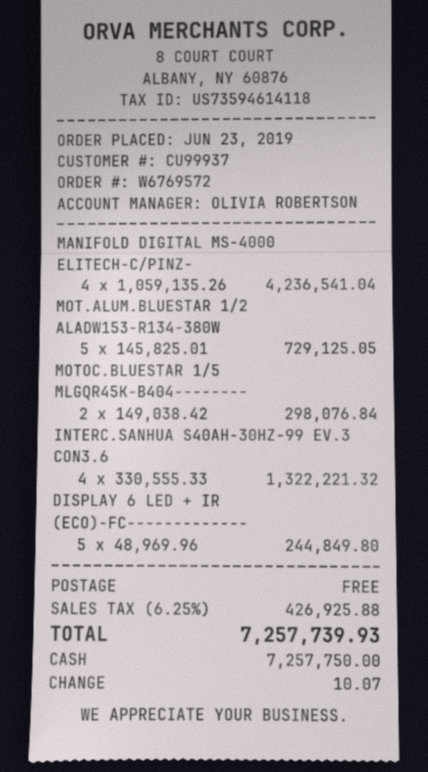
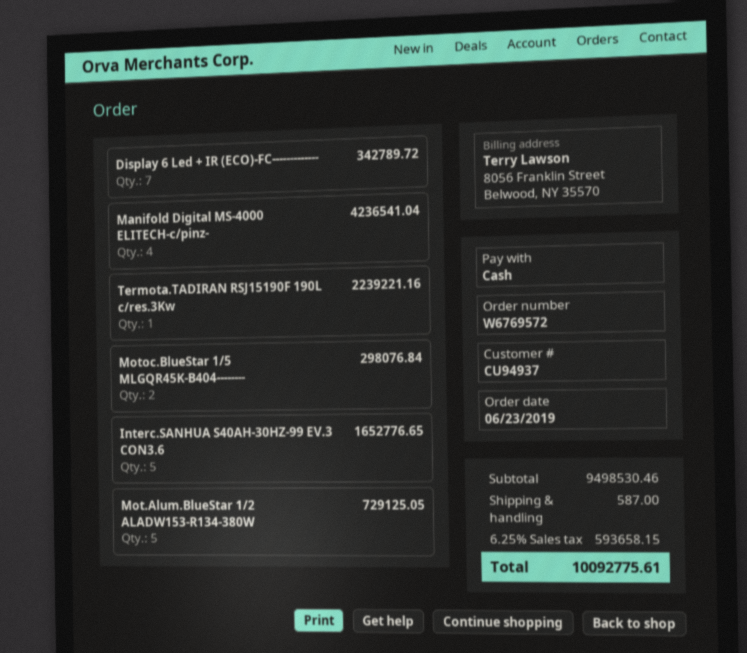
customer number: CU99937 -> CU94937
INTERC.SANHUA S40AH-30HZ-99 EV.3 CON3.6: 4 for 1322221.32 -> 5 for 1652776.65
DISPLAY 6 LED + IR (ECO)-FC-------------: 5 for 244849.80 -> 7 for 342789.72
Termota.TADIRAN RSJ15190F 190L c/res.3Kw: none -> 1 for 2239221.16
shipping: 0.00 -> 587.00
tax: 6.25% = 426925.88 -> 6.25% = 593658.15
total: 7257739.93 -> 10092775.61

